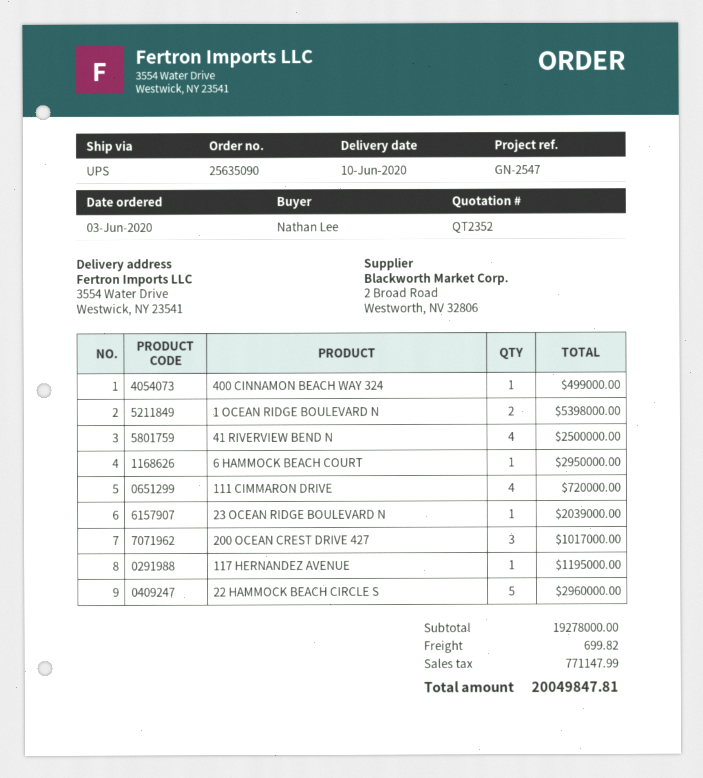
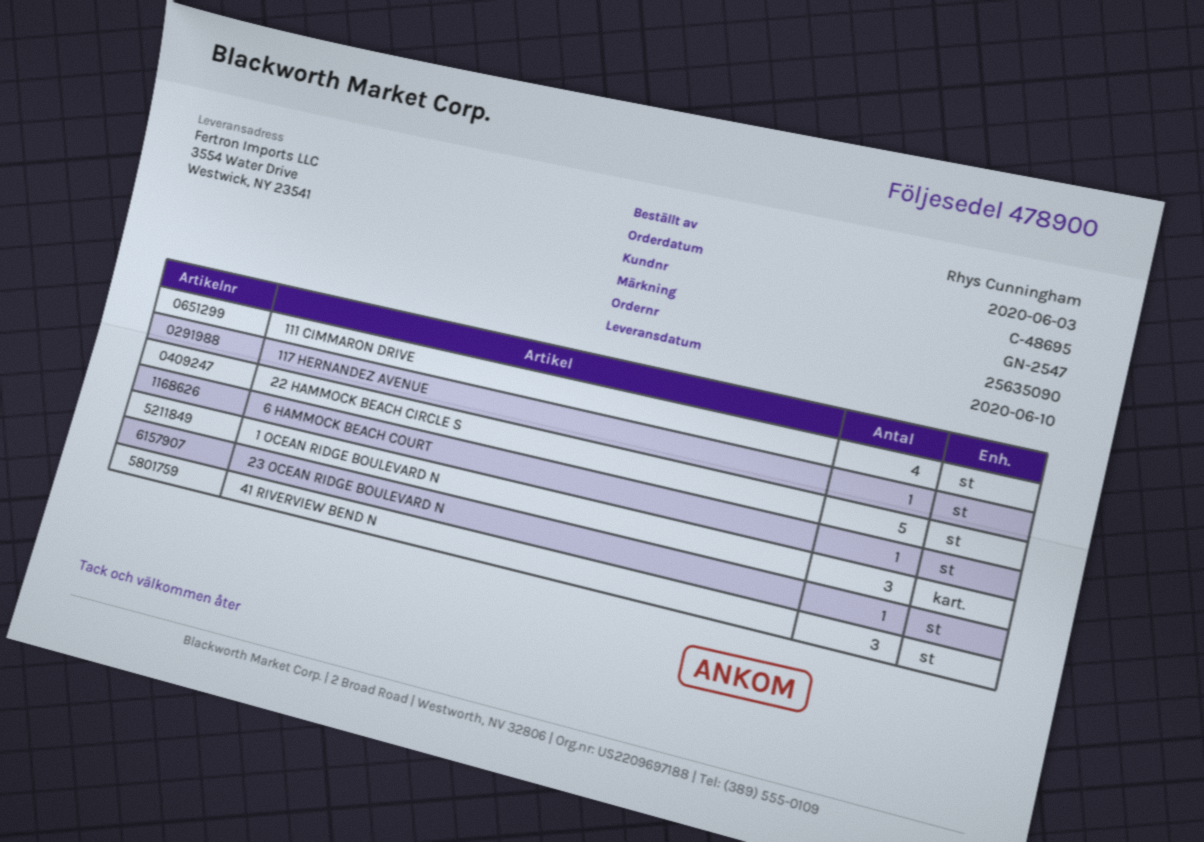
ordered by: Nathan Lee -> Rhys Cunningham
400 CINNAMON BEACH WAY 324: 1 -> none
1 OCEAN RIDGE BOULEVARD N: 2 -> 3
41 RIVERVIEW BEND N: 4 -> 3
200 OCEAN CREST DRIVE 427: 3 -> none

